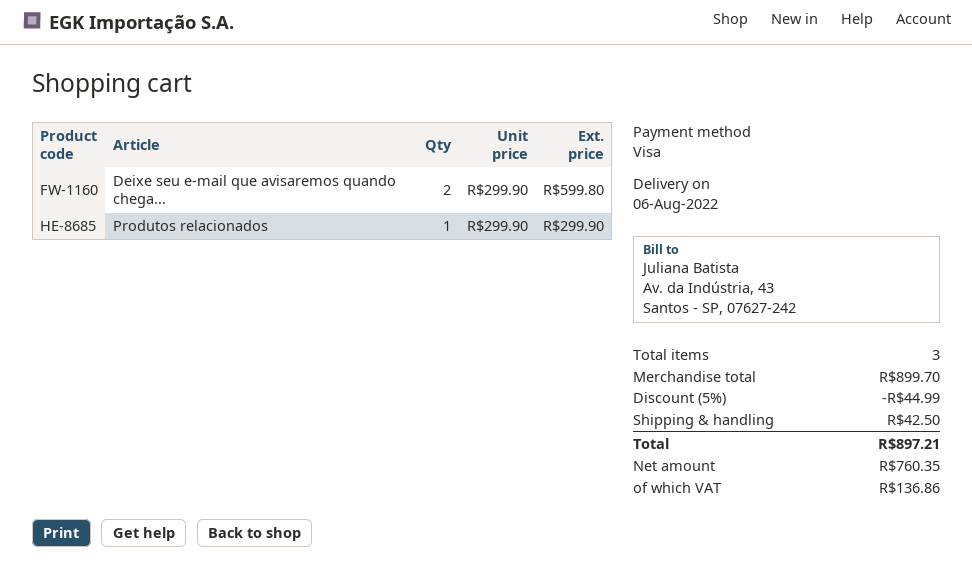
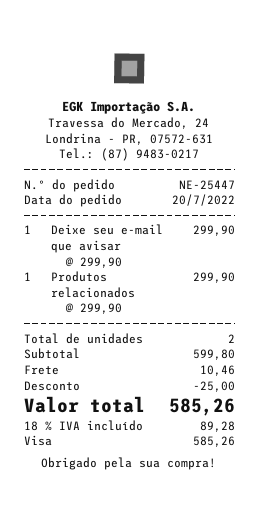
Deixe seu e-mail que avisaremos quando chega...: 2 x 299.90 = 599.80 -> 1 x 299.90 = 299.90
total quantity: 3 -> 2
subtotal: 899.70 -> 599.80
discount: 44.99 -> 25.00
shipping: 42.50 -> 10.46
tax: 136.86 -> 89.28
total: 897.21 -> 585.26

